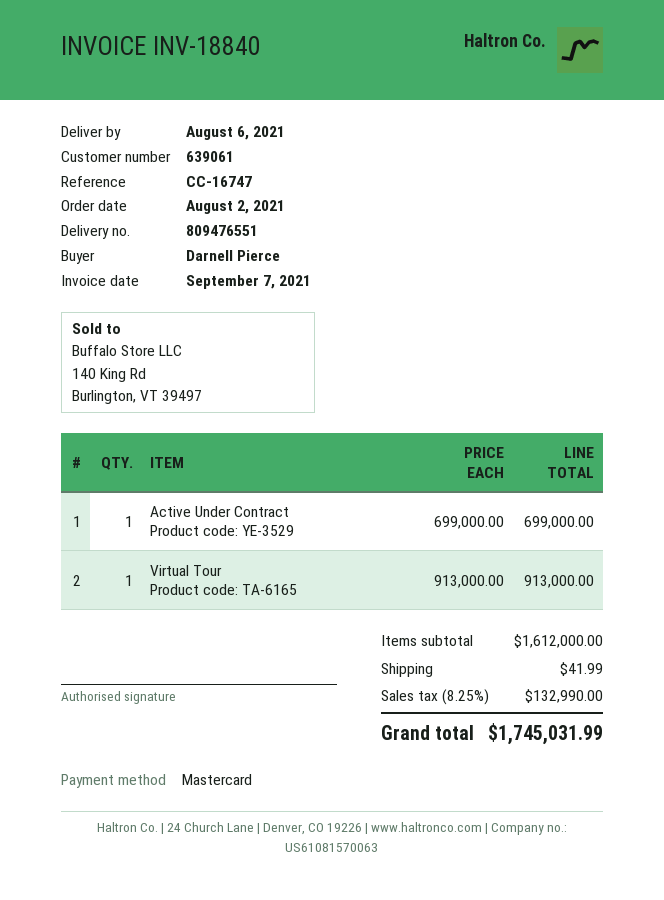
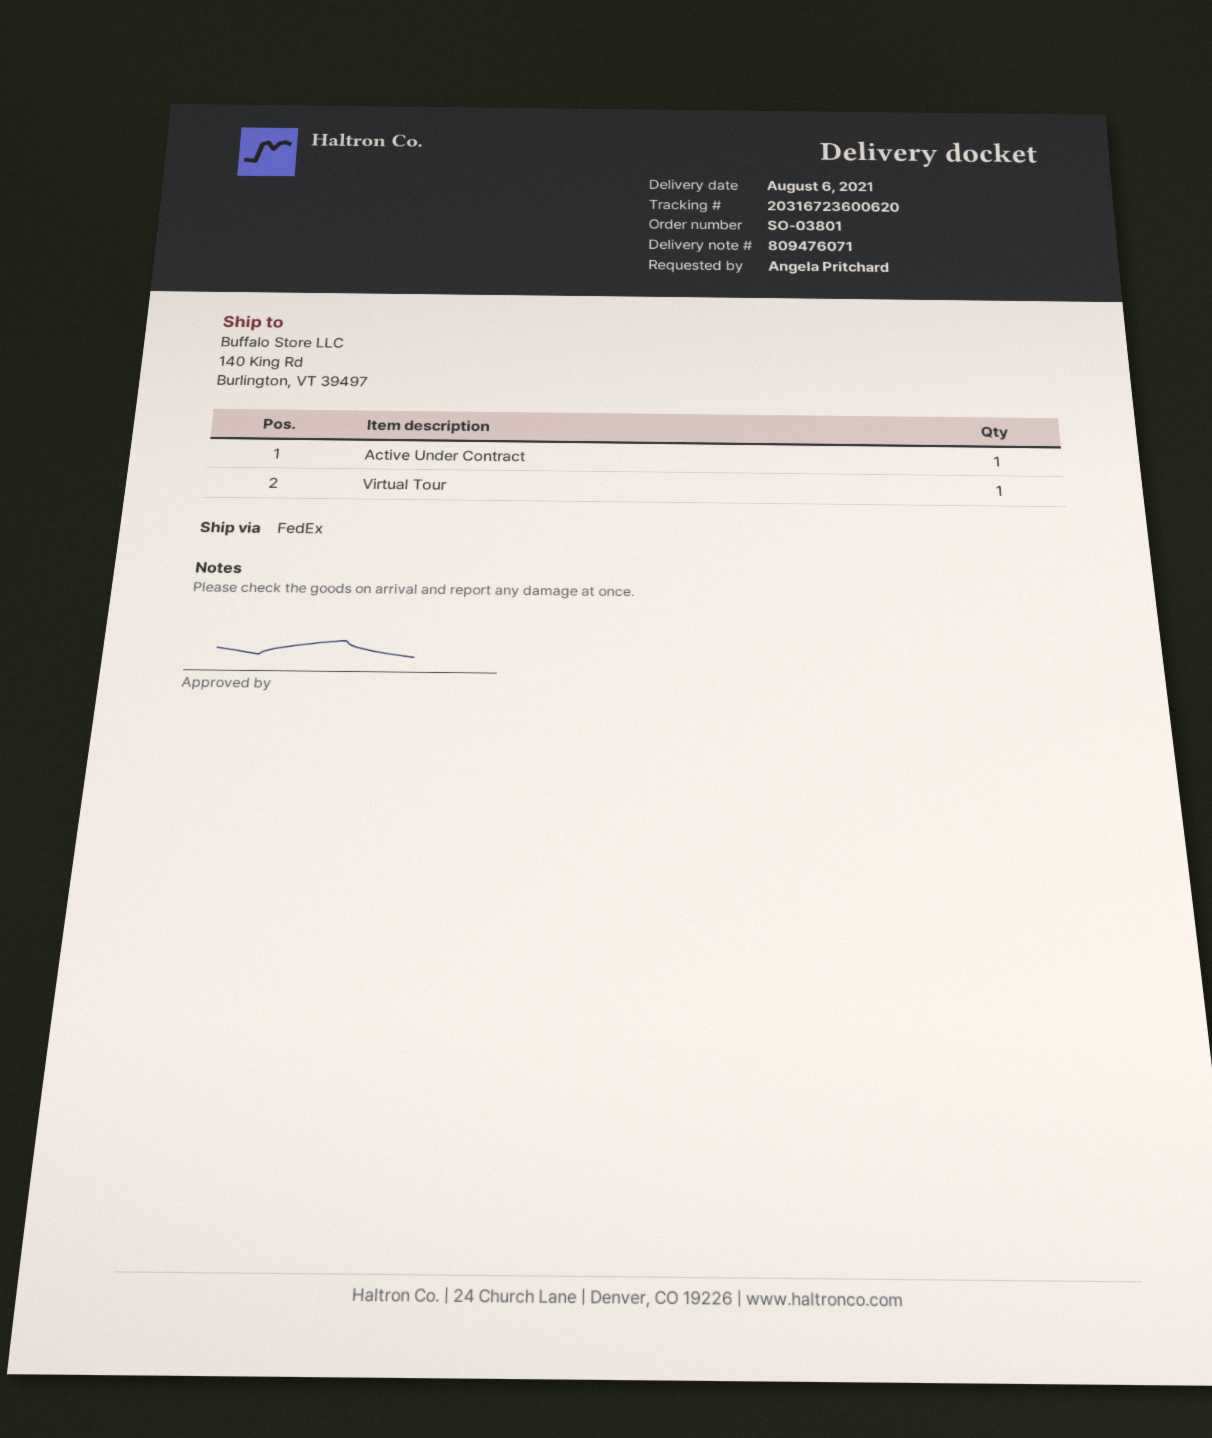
delivery note number: 809476551 -> 809476071
ordered by: Darnell Pierce -> Angela Pritchard

